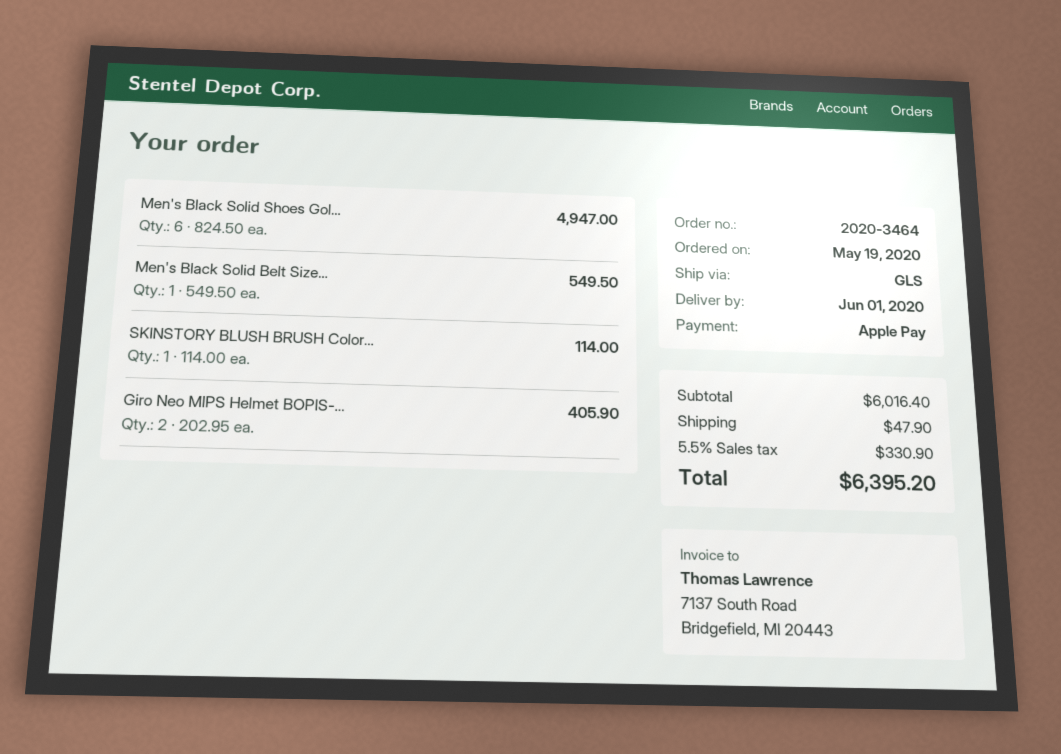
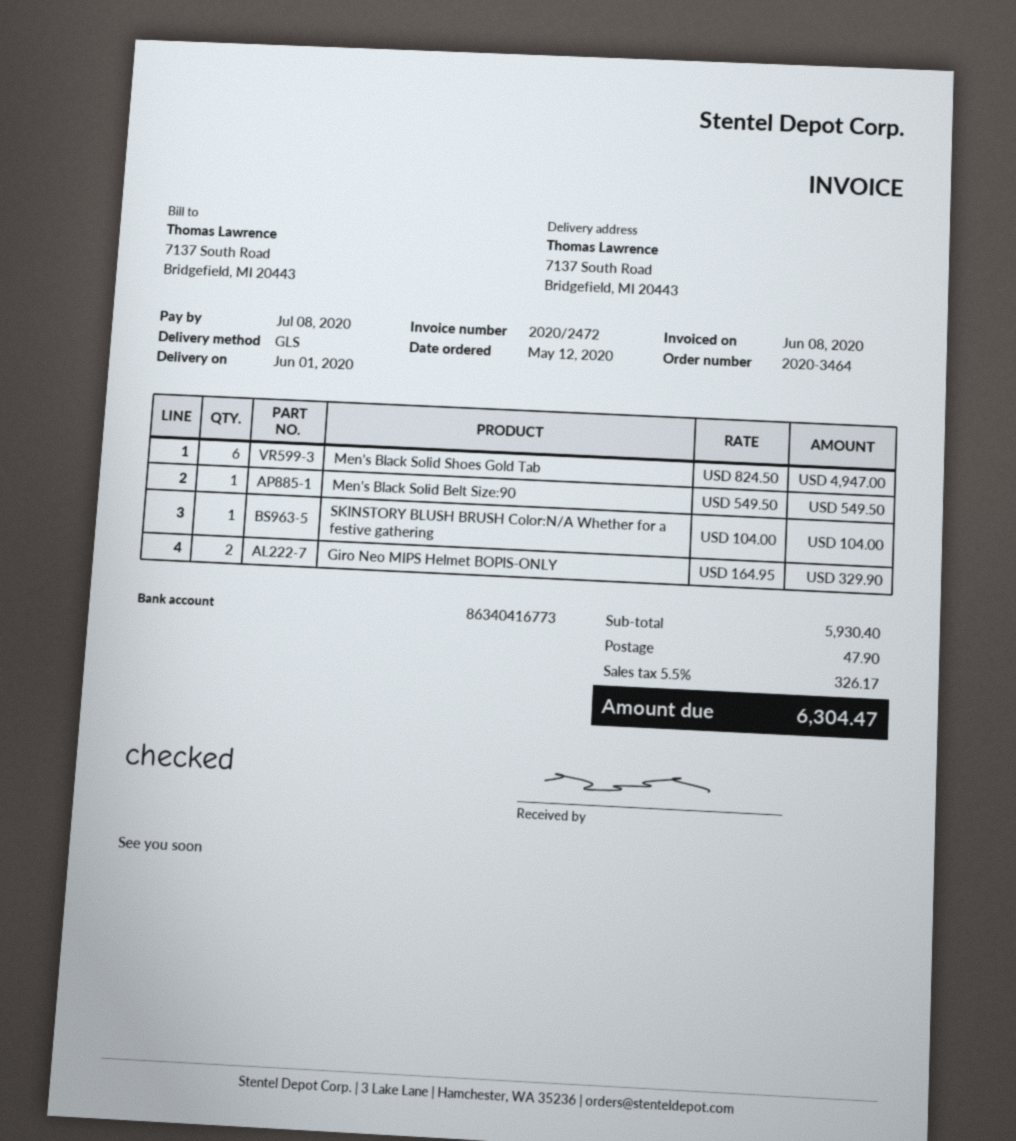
order date: 2020-05-19 -> 2020-05-12
SKINSTORY BLUSH BRUSH Color...: 1 x 114.00 = 114.00 -> 1 x 104.00 = 104.00
Giro Neo MIPS Helmet BOPIS-...: 2 x 202.95 = 405.90 -> 2 x 164.95 = 329.90
subtotal: 6016.40 -> 5930.40
tax: 5.5% = 330.90 -> 5.5% = 326.17
total: 6395.20 -> 6304.47

